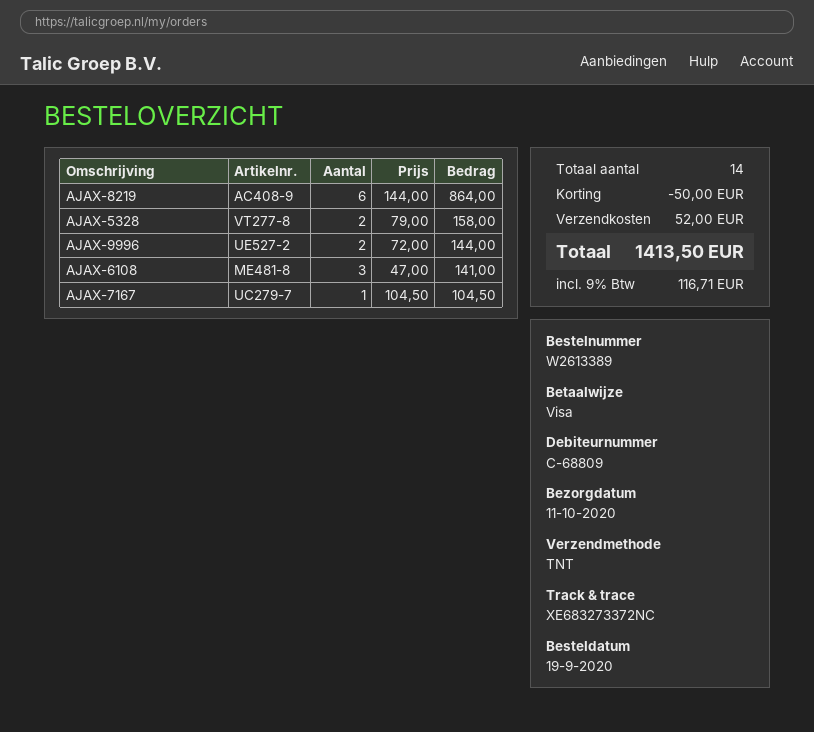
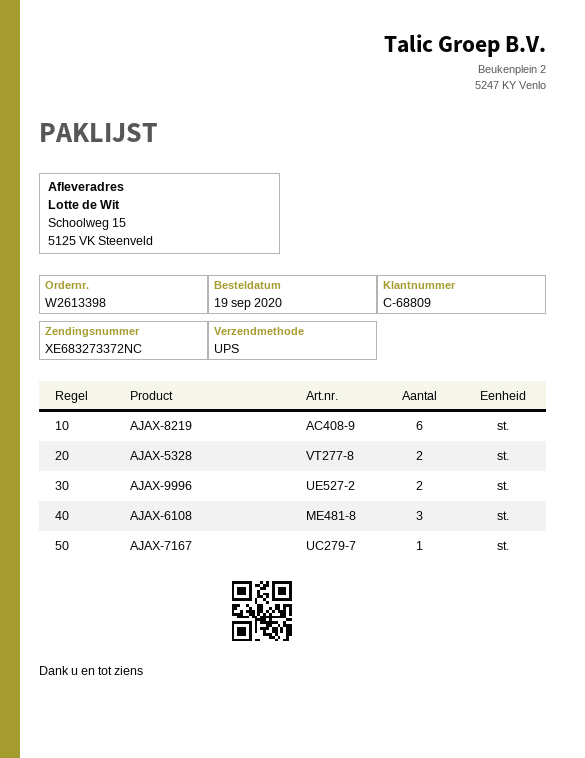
order number: W2613389 -> W2613398
shipping method: TNT -> UPS

